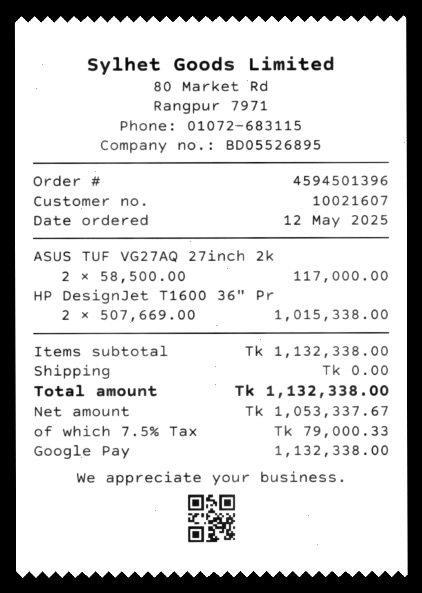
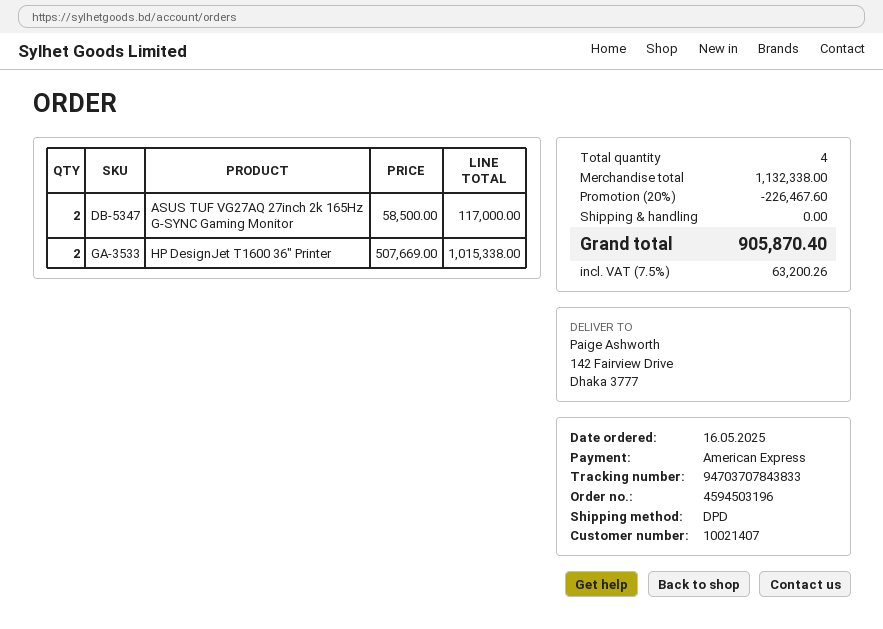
order number: 4594501396 -> 4594503196
order date: 2025-05-12 -> 2025-05-16
customer number: 10021607 -> 10021407
payment method: Google Pay -> American Express
discount: none -> 20% = 226467.60
tax: 7.5% = 79000.33 -> 7.5% = 63200.26
total: 1132338.00 -> 905870.40

